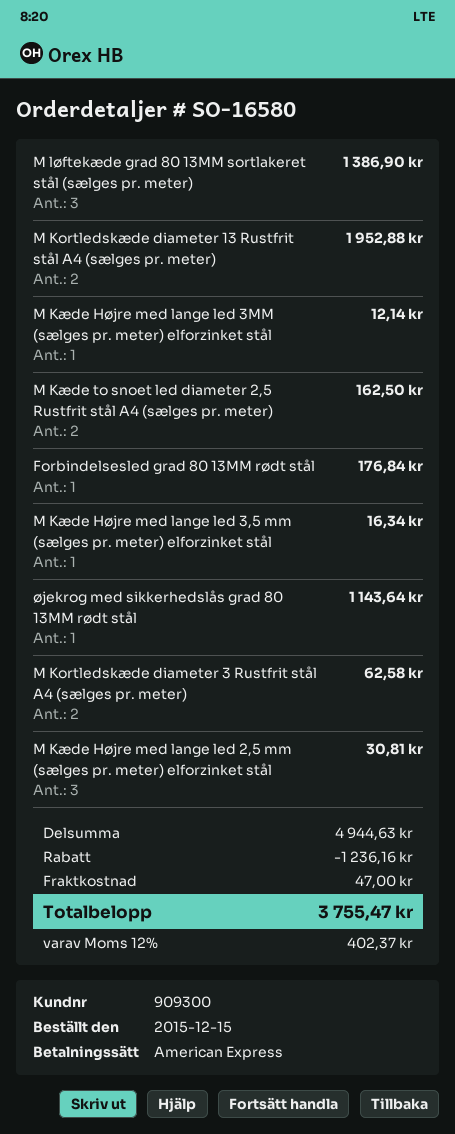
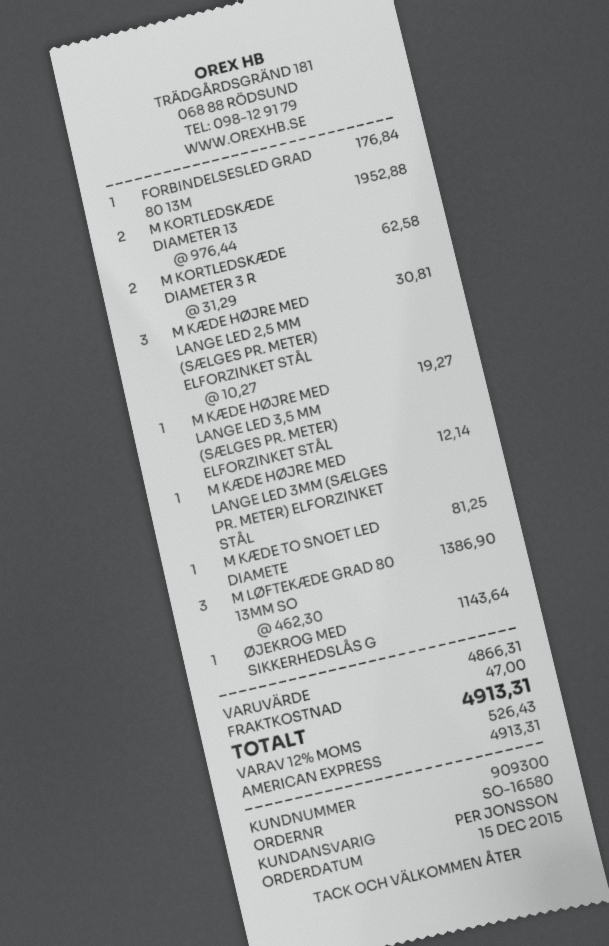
M Kæde to snoet led diameter 2,5 Rustfrit stål A4 (sælges pr. meter): 2 for 162.50 -> 1 for 81.25
M Kæde Højre med lange led 3,5 mm (sælges pr. meter) elforzinket stål: 1 for 16.34 -> 1 for 19.27
subtotal: 4944.63 -> 4866.31
discount: 1236.16 -> none
tax: 12% = 402.37 -> 12% = 526.43
total: 3755.47 -> 4913.31

